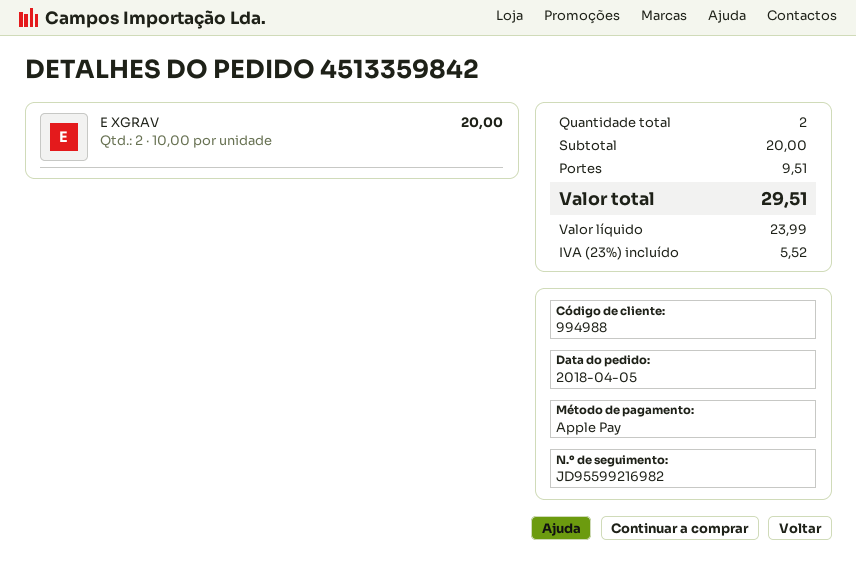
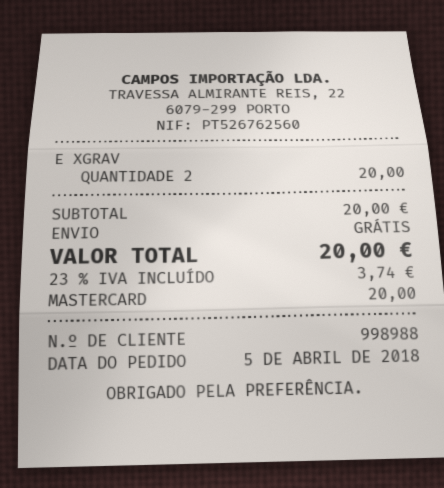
customer number: 994988 -> 998988
payment method: Apple Pay -> Mastercard
shipping: 9.51 -> 0.00
tax: 23% = 5.52 -> 23% = 3.74
total: 29.51 -> 20.00

